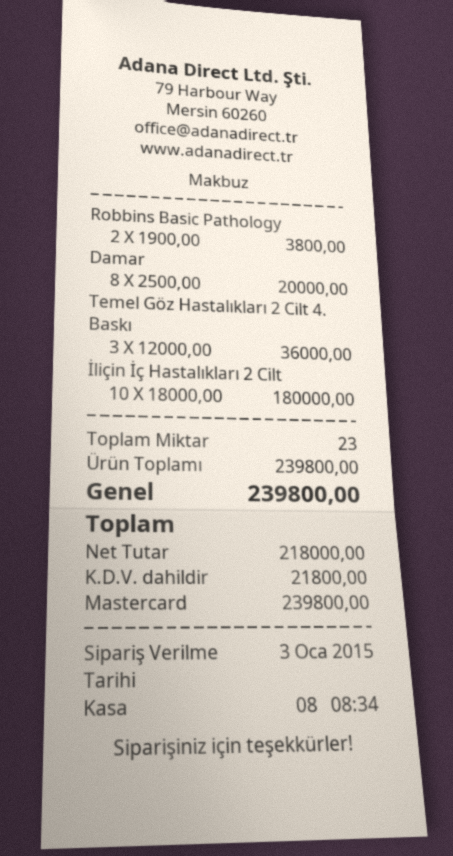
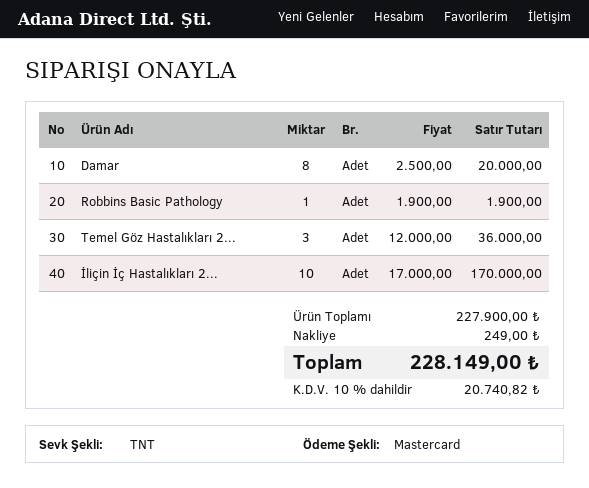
Robbins Basic Pathology: 2 x 1900.00 = 3800.00 -> 1 x 1900.00 = 1900.00
İliçin İç Hastalıkları 2 Cilt: 10 x 18000.00 = 180000.00 -> 10 x 17000.00 = 170000.00
subtotal: 239800.00 -> 227900.00
shipping: none -> 249.00
tax: 21800.00 -> 20740.82
total: 239800.00 -> 228149.00

